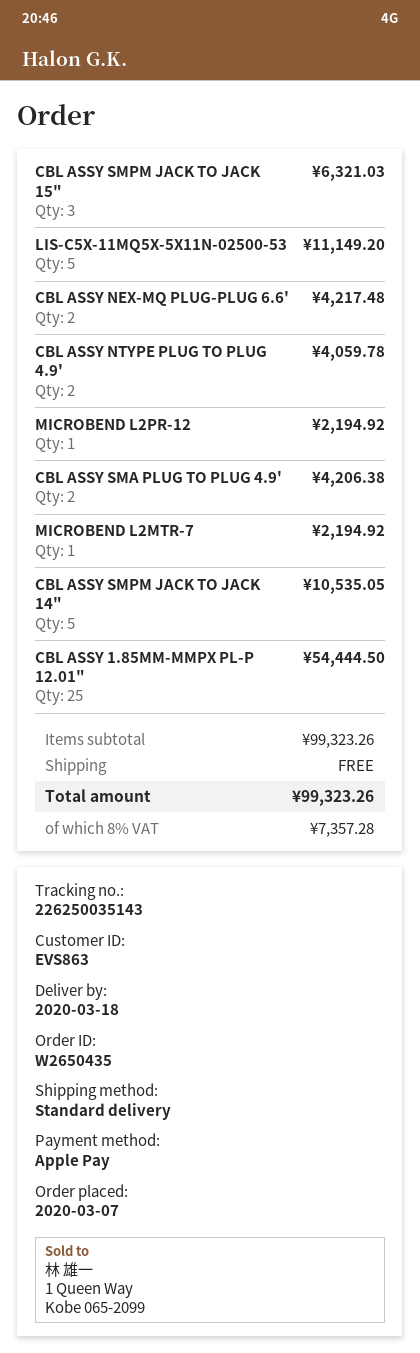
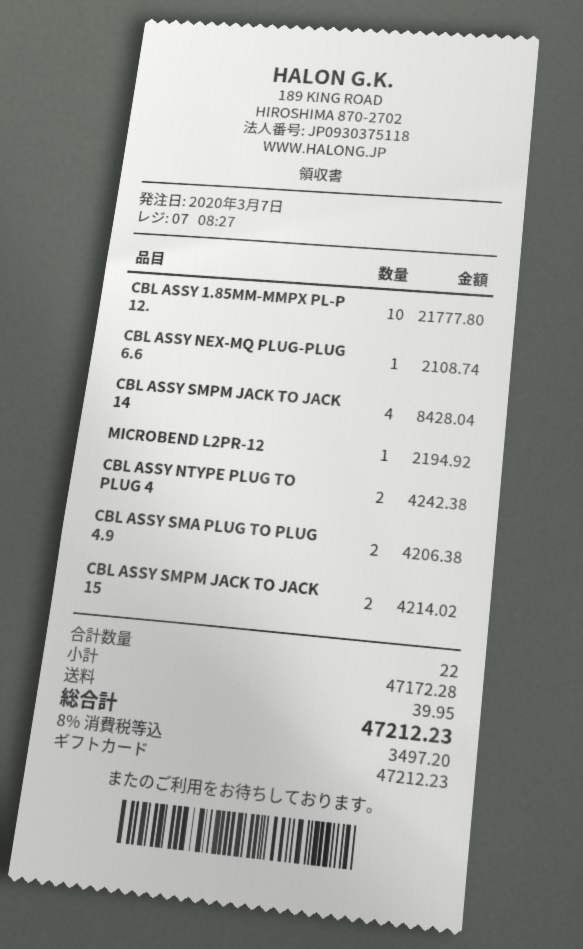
payment method: Apple Pay -> gift card
CBL ASSY SMPM JACK TO JACK 15": 3 for 6321.03 -> 2 for 4214.02
LIS-C5X-11MQ5X-5X11N-02500-53: 5 for 11149.20 -> none
CBL ASSY NEX-MQ PLUG-PLUG 6.6': 2 for 4217.48 -> 1 for 2108.74
CBL ASSY NTYPE PLUG TO PLUG 4.9': 2 for 4059.78 -> 2 for 4242.38
MICROBEND L2MTR-7: 1 for 2194.92 -> none
CBL ASSY SMPM JACK TO JACK 14": 5 for 10535.05 -> 4 for 8428.04
CBL ASSY 1.85MM-MMPX PL-P 12.01": 25 for 54444.50 -> 10 for 21777.80
subtotal: 99323.26 -> 47172.28
shipping: 0.00 -> 39.95
tax: 8% = 7357.28 -> 8% = 3497.20
total: 99323.26 -> 47212.23

